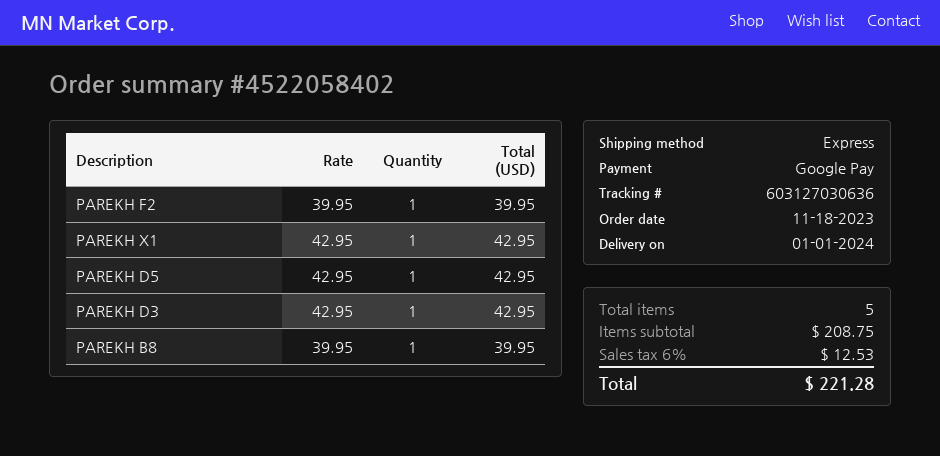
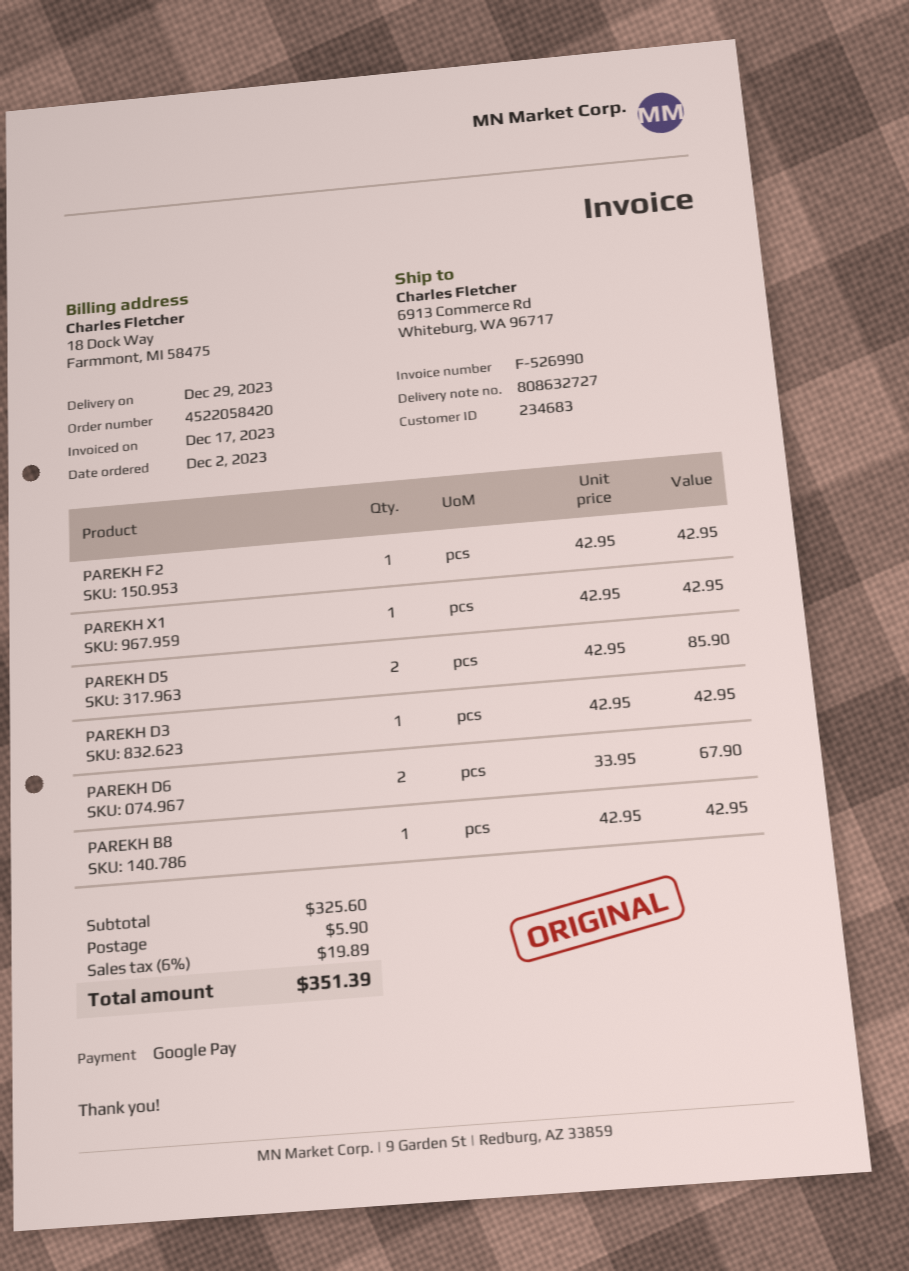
order number: 4522058402 -> 4522058420
order date: 2023-11-18 -> 2023-12-02
delivery date: 2024-01-01 -> 2023-12-29
PAREKH F2: 1 x 39.95 = 39.95 -> 1 x 42.95 = 42.95
PAREKH D5: 1 x 42.95 = 42.95 -> 2 x 42.95 = 85.90
PAREKH B8: 1 x 39.95 = 39.95 -> 1 x 42.95 = 42.95
PAREKH D6: none -> 2 x 33.95 = 67.90
subtotal: 208.75 -> 325.60
shipping: none -> 5.90
tax: 6% = 12.53 -> 6% = 19.89
total: 221.28 -> 351.39

